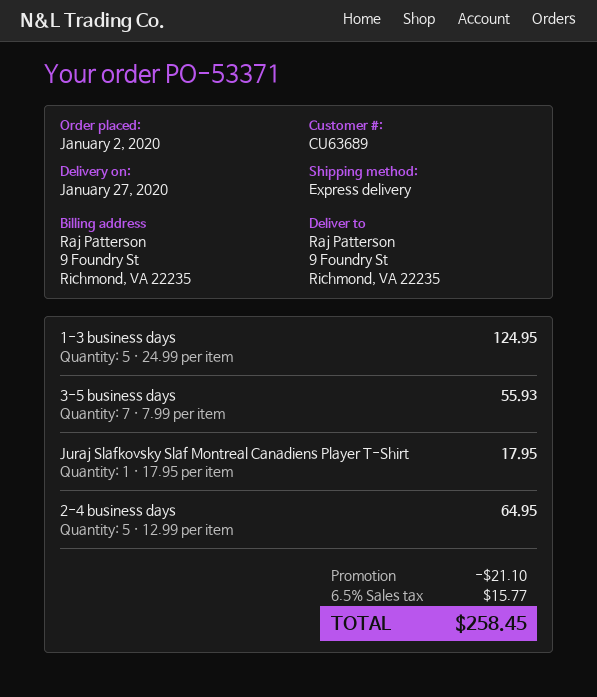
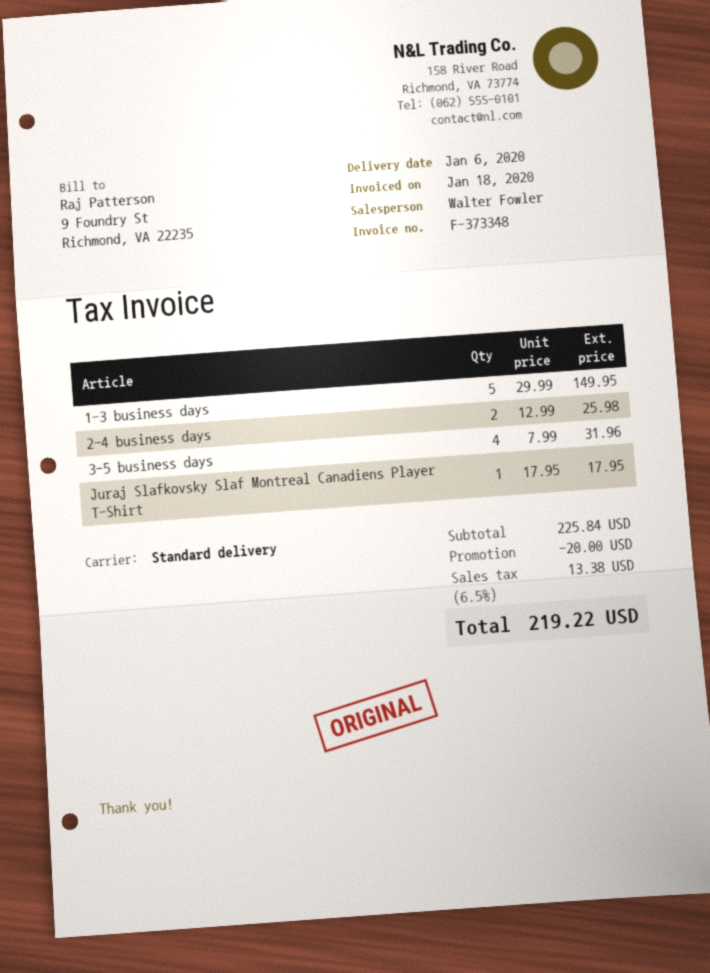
delivery date: 2020-01-27 -> 2020-01-06
shipping method: express -> standard
1-3 business days: 5 x 24.99 = 124.95 -> 5 x 29.99 = 149.95
3-5 business days: 7 x 7.99 = 55.93 -> 4 x 7.99 = 31.96
2-4 business days: 5 x 12.99 = 64.95 -> 2 x 12.99 = 25.98
discount: 21.10 -> 20.00
tax: 6.5% = 15.77 -> 6.5% = 13.38
total: 258.45 -> 219.22

